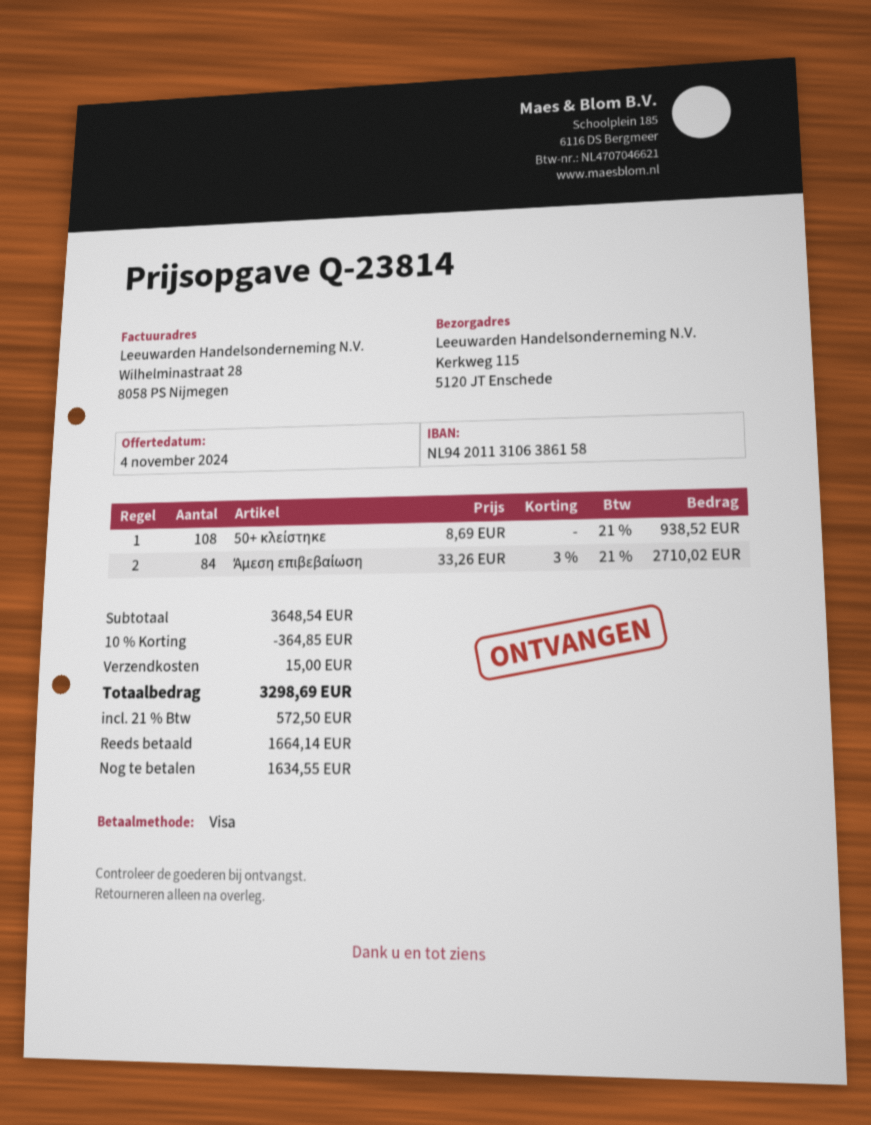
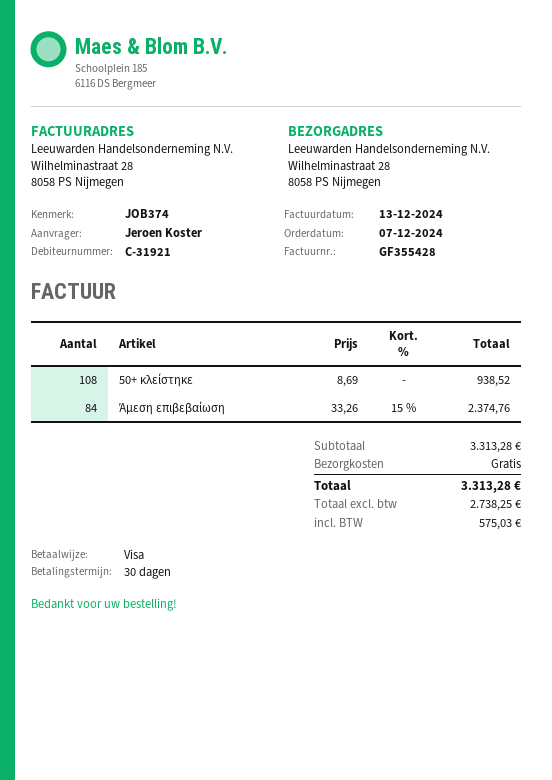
ship to: Kerkweg 115, 5120 JT Enschede -> Wilhelminastraat 28, 8058 PS Nijmegen
Άμεση επιβεβαίωση: 84 x 33.26 - 3% = 2710.02 -> 84 x 33.26 - 15% = 2374.76
subtotal: 3648.54 -> 3313.28
discount: 10% = 364.85 -> none
shipping: 15.00 -> 0.00
tax: 572.50 -> 575.03
total: 3298.69 -> 3313.28

